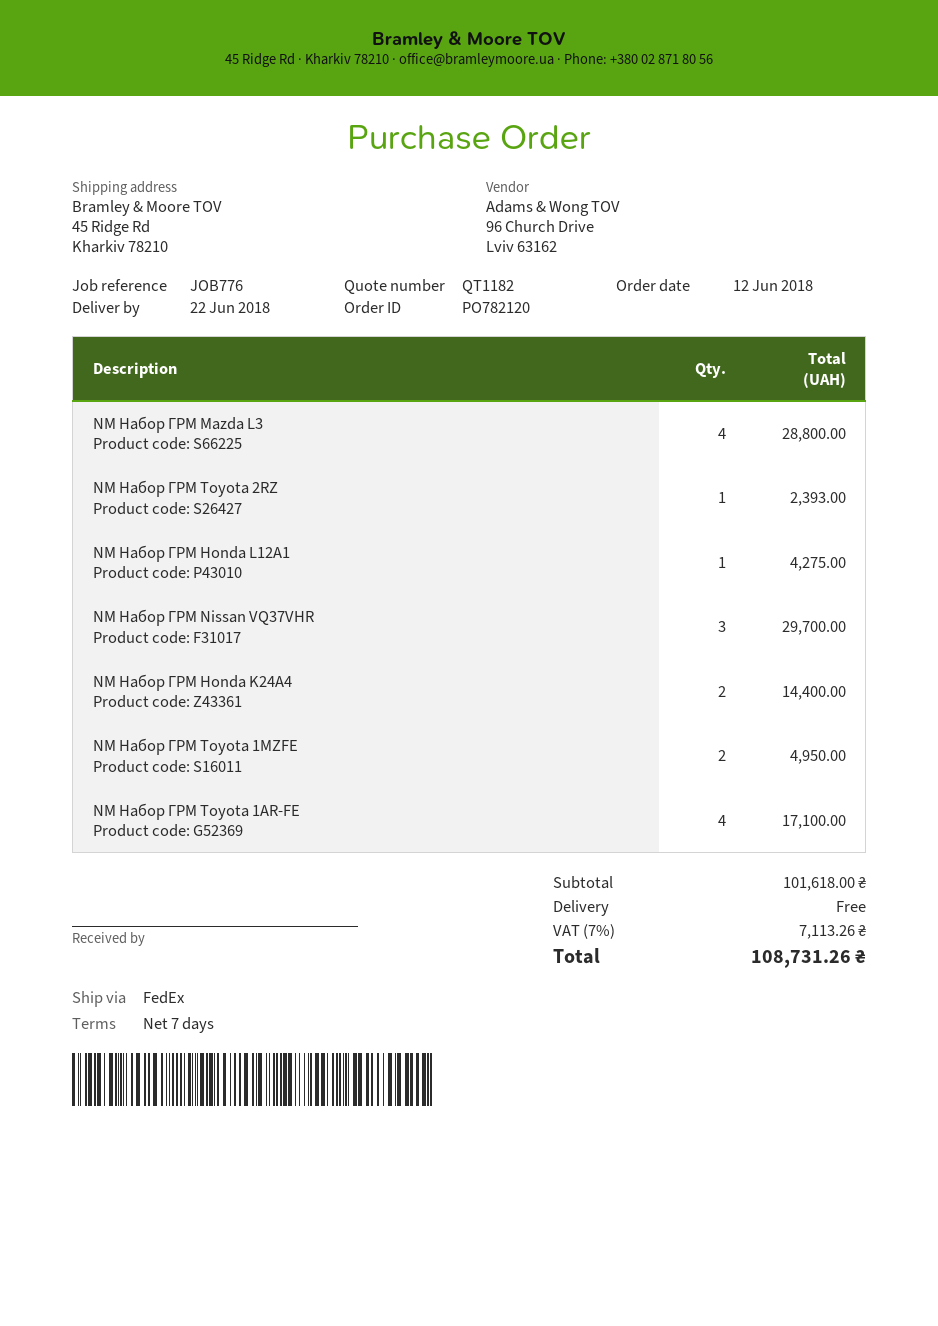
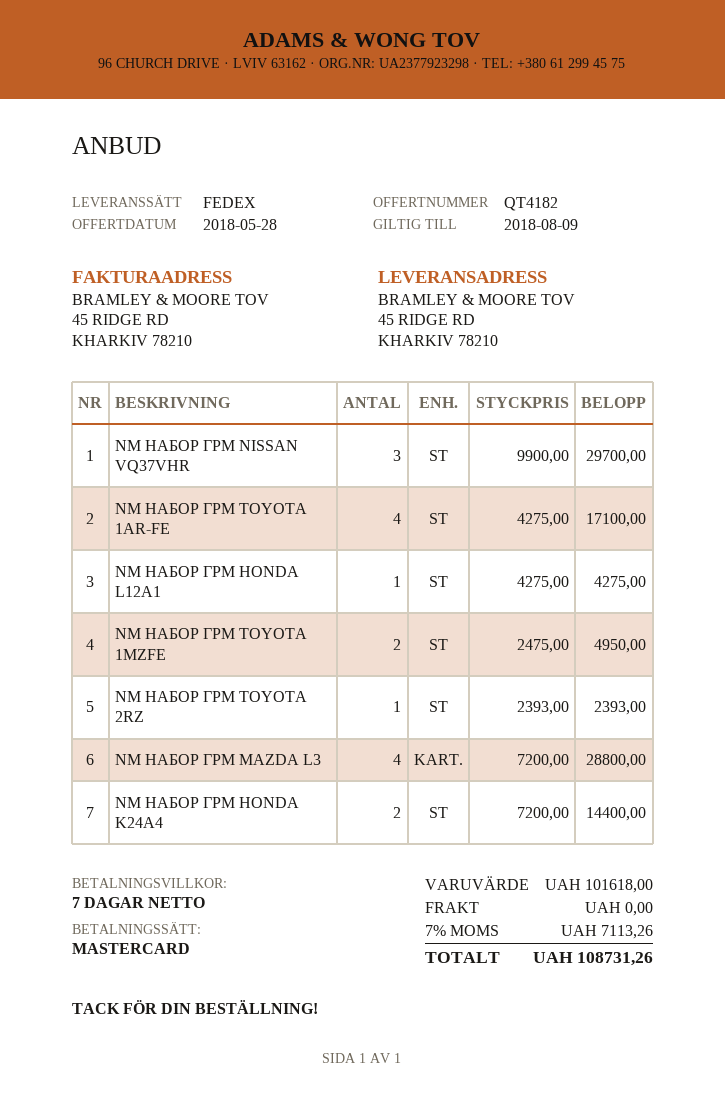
quote number: QT1182 -> QT4182

